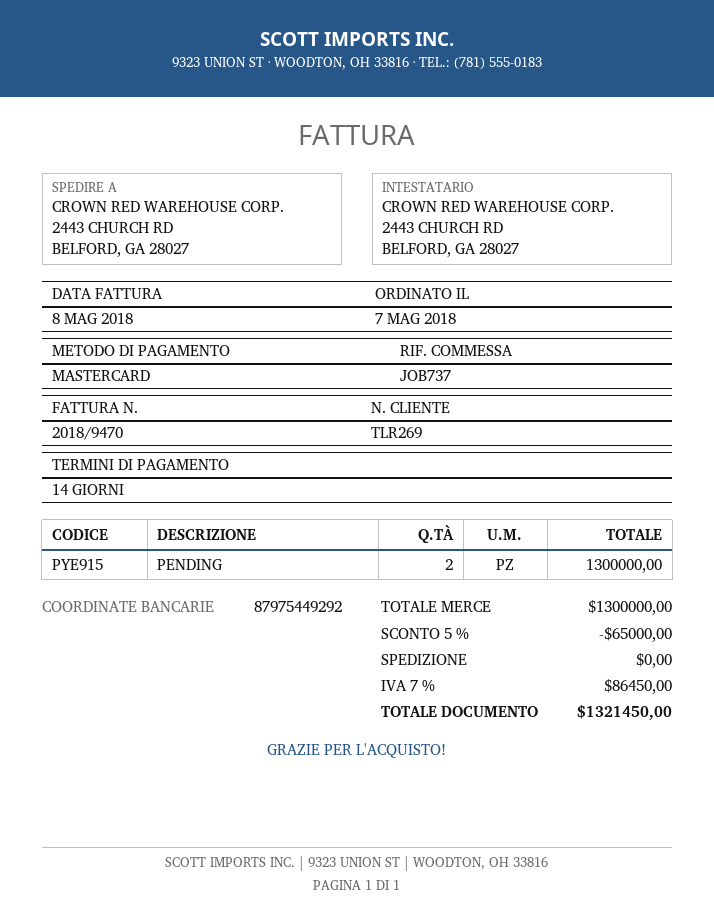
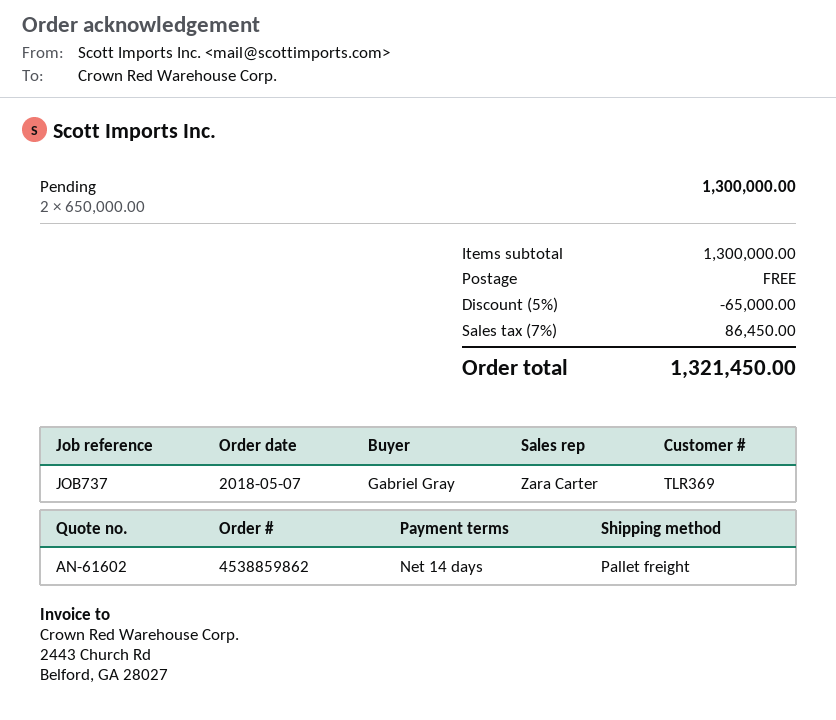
customer number: TLR269 -> TLR369

